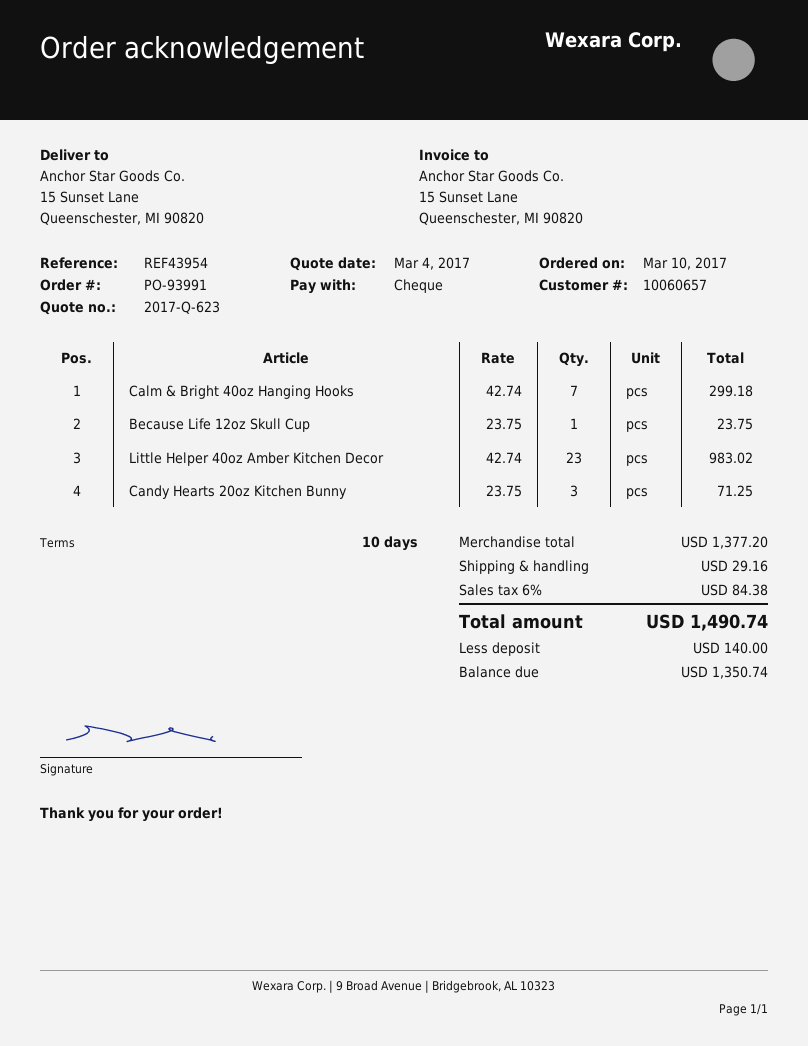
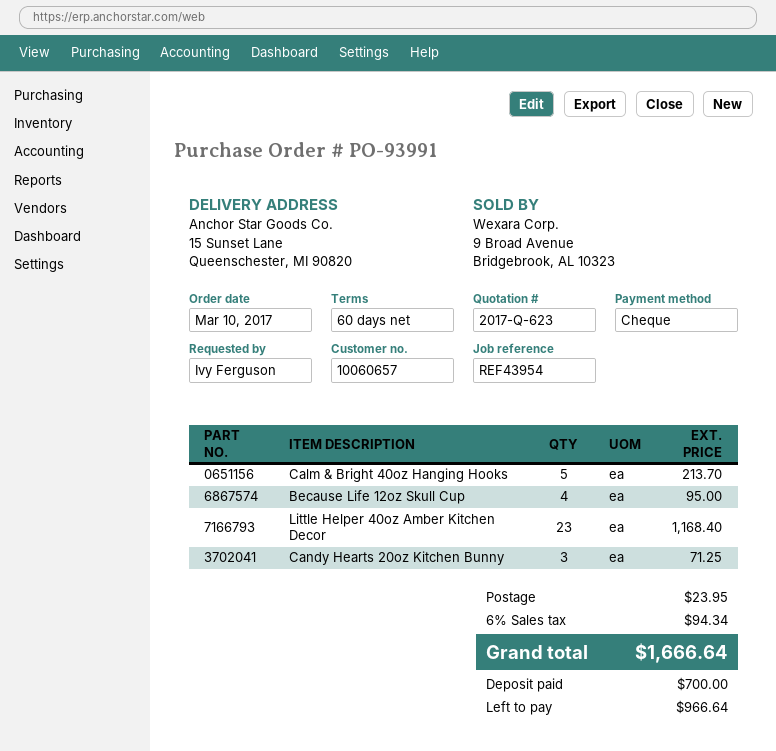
payment terms: 10 days -> 60 days
Calm & Bright 40oz Hanging Hooks: 7 for 299.18 -> 5 for 213.70
Because Life 12oz Skull Cup: 1 for 23.75 -> 4 for 95.00
Little Helper 40oz Amber Kitchen Decor: 23 for 983.02 -> 23 for 1168.40
shipping: 29.16 -> 23.95
tax: 6% = 84.38 -> 6% = 94.34
total: 1490.74 -> 1666.64
deposit: 140.00 -> 700.00
balance: 1350.74 -> 966.64

